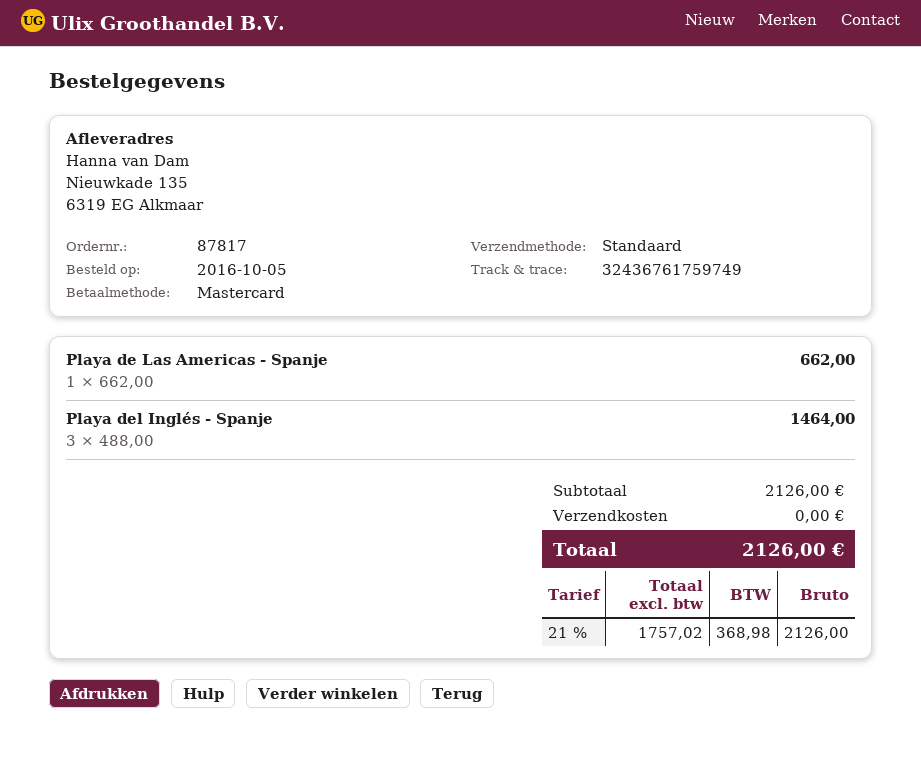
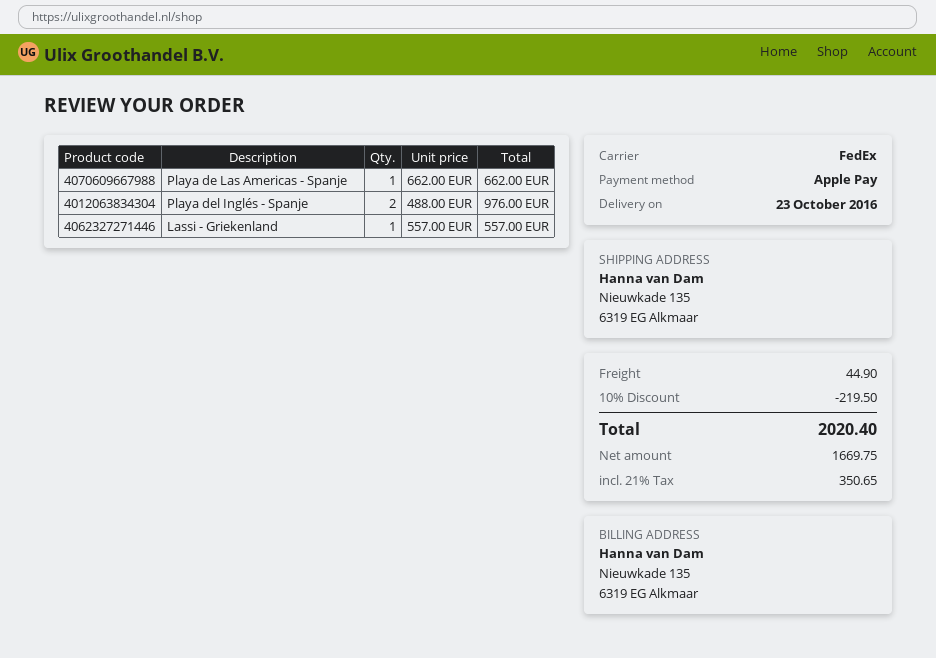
payment method: Mastercard -> Apple Pay
shipping method: standard -> FedEx
Playa del Inglés - Spanje: 3 x 488.00 = 1464.00 -> 2 x 488.00 = 976.00
Lassi - Griekenland: none -> 1 x 557.00 = 557.00
discount: none -> 10% = 219.50
shipping: 0.00 -> 44.90
net: 1757.02 -> 1669.75
tax: 21% = 368.98 -> 21% = 350.65
total: 2126.00 -> 2020.40

